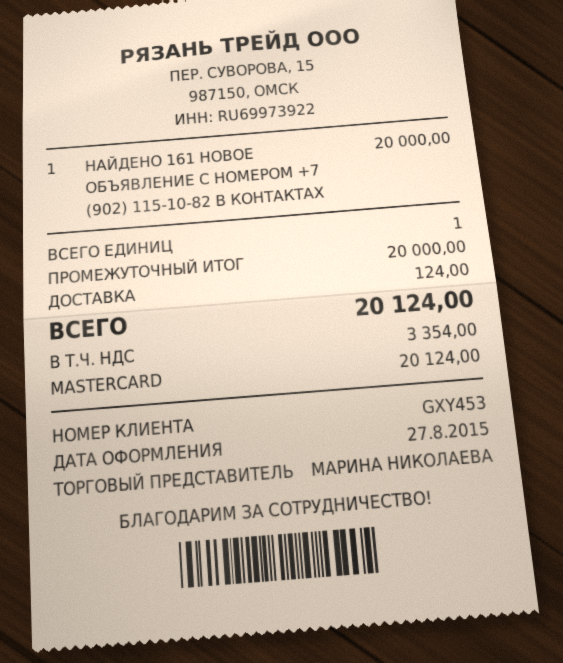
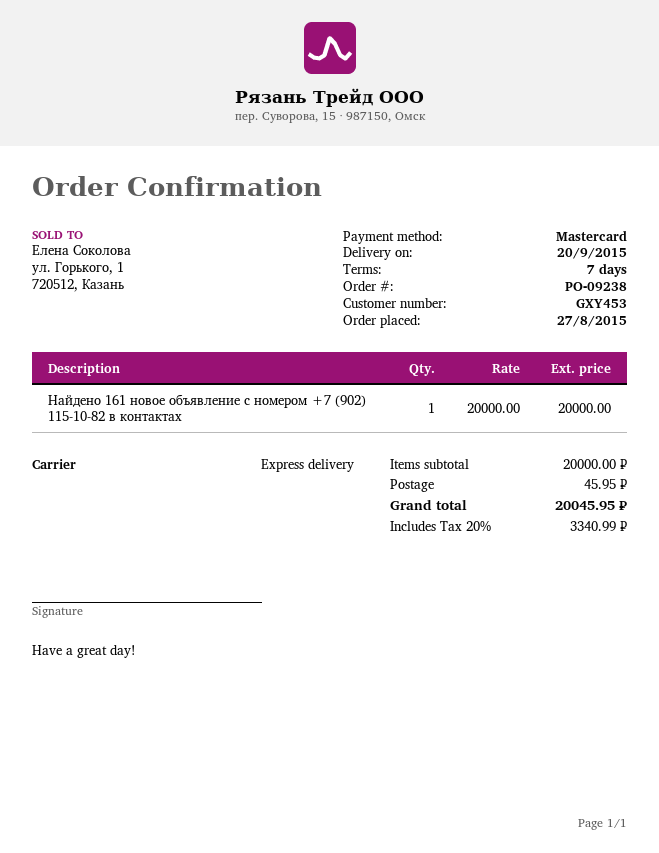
shipping: 124.00 -> 45.95
tax: 3354.00 -> 3340.99
total: 20124.00 -> 20045.95

